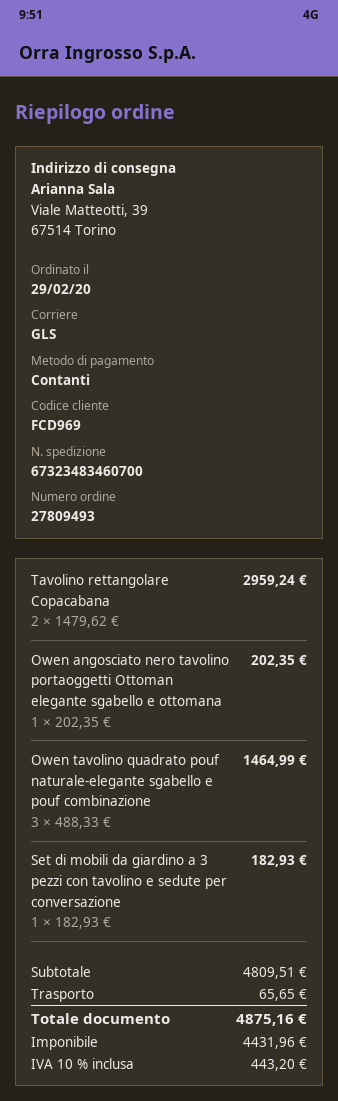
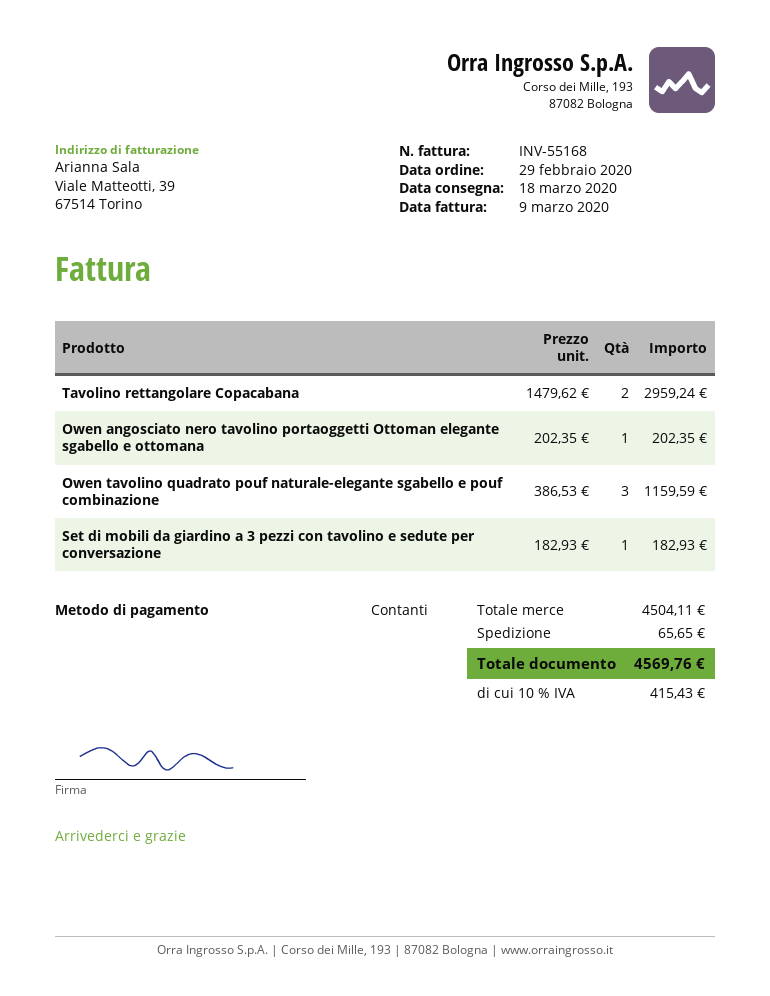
Owen tavolino quadrato pouf naturale-elegante sgabello e pouf combinazione: 3 x 488.33 = 1464.99 -> 3 x 386.53 = 1159.59
subtotal: 4809.51 -> 4504.11
tax: 10% = 443.20 -> 10% = 415.43
total: 4875.16 -> 4569.76

